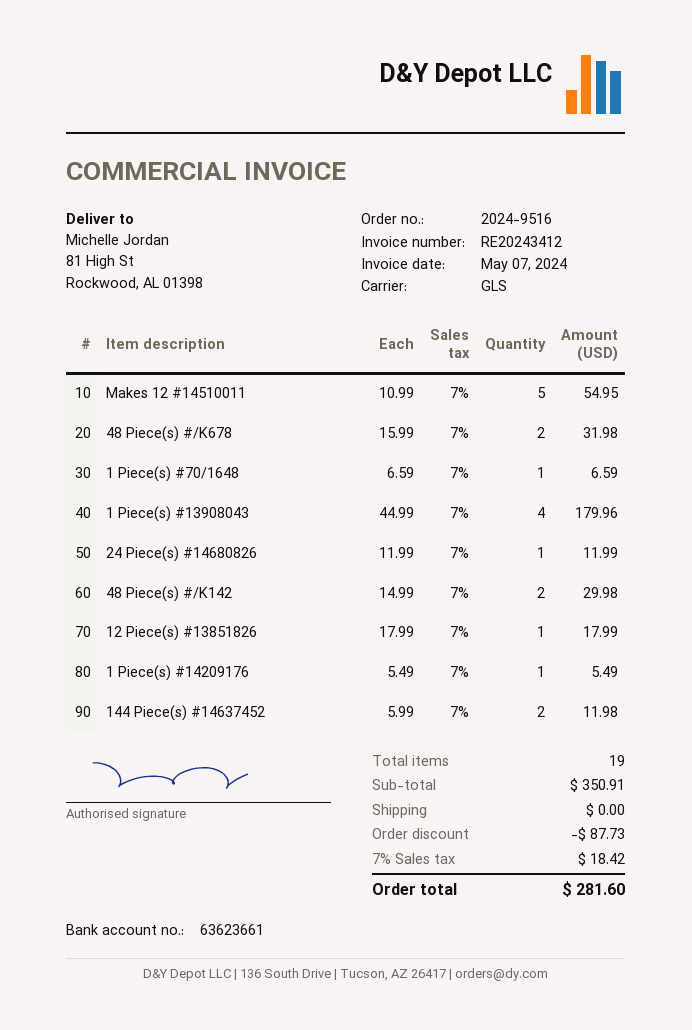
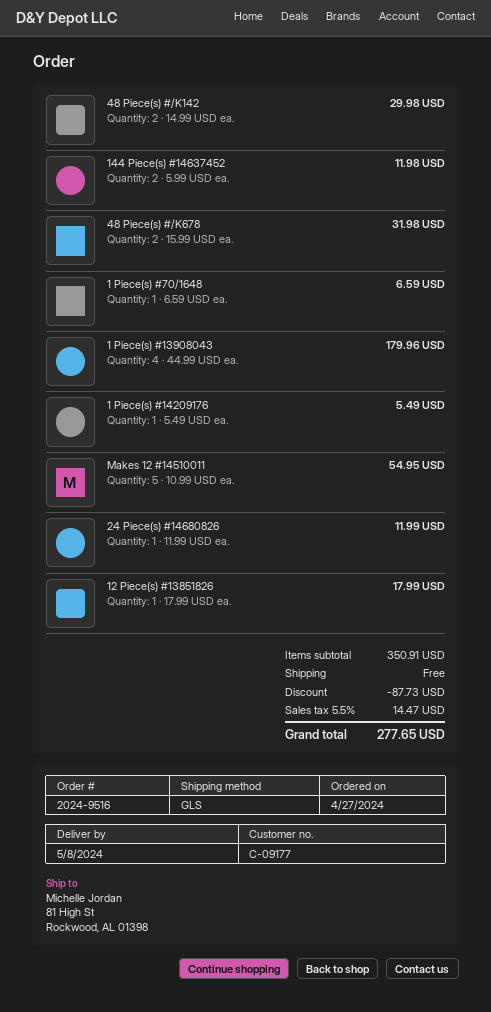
tax: 7% = 18.42 -> 5.5% = 14.47
total: 281.60 -> 277.65

